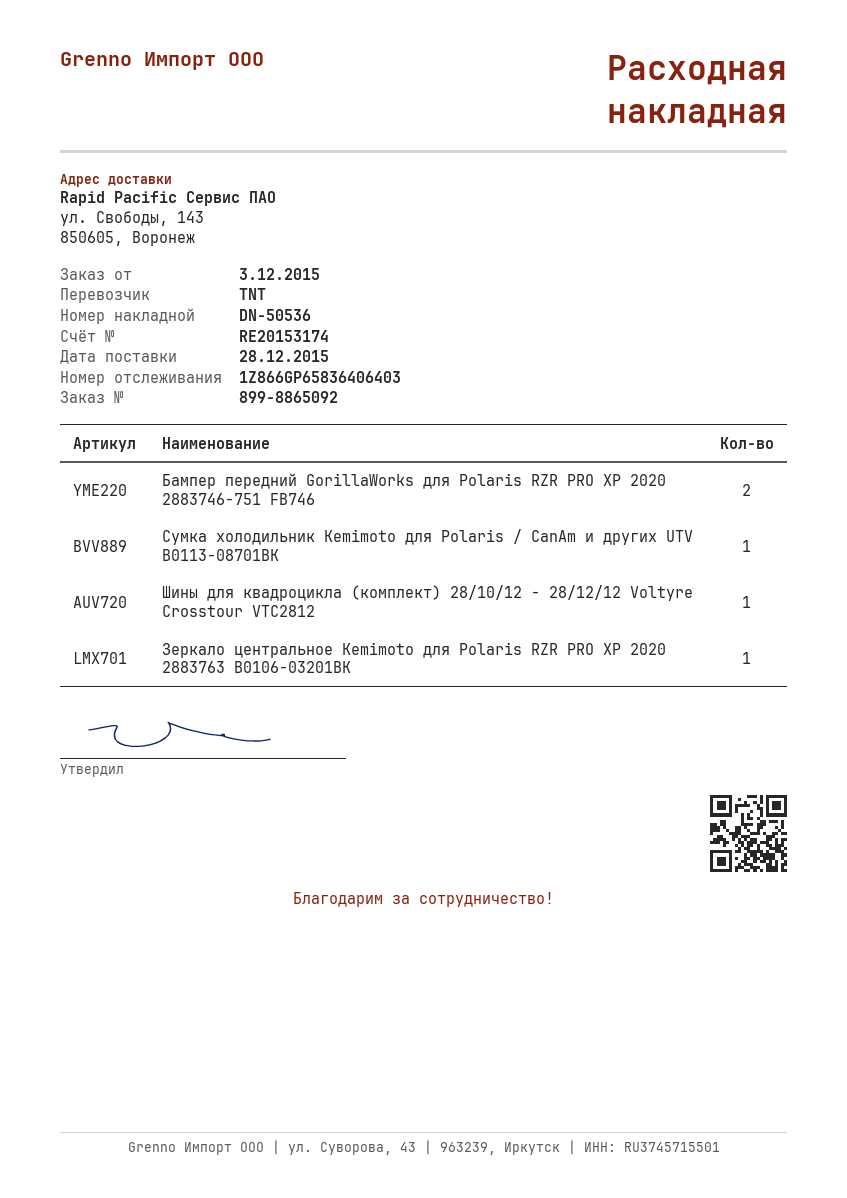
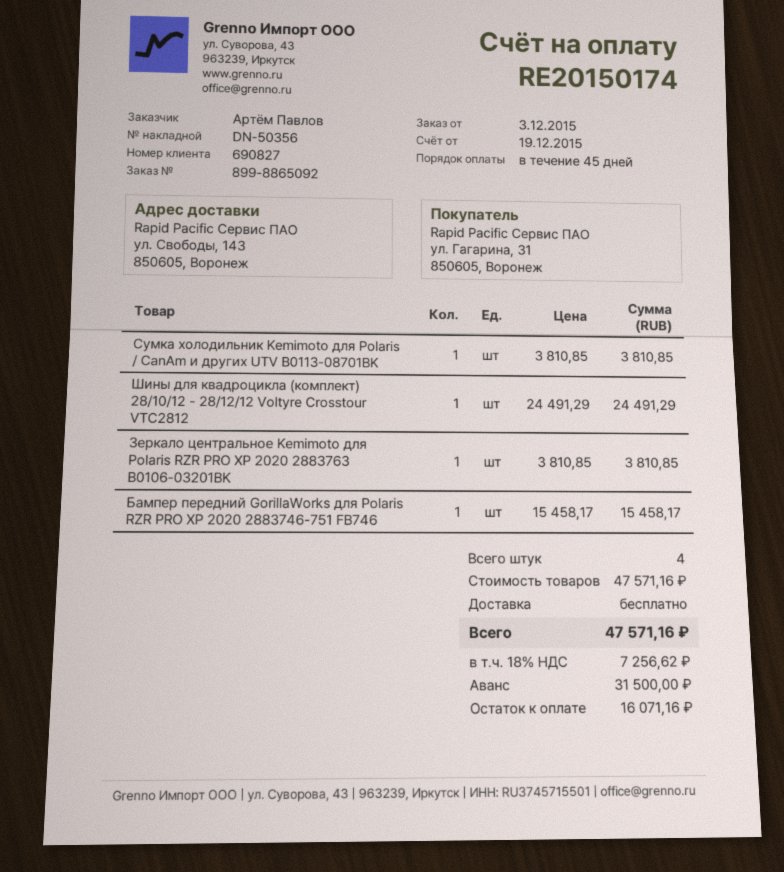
delivery note number: DN-50536 -> DN-50356
invoice number: RE20153174 -> RE20150174
Бампер передний GorillaWorks для Polaris RZR PRO XP 2020 2883746-751 FB746: 2 -> 1

